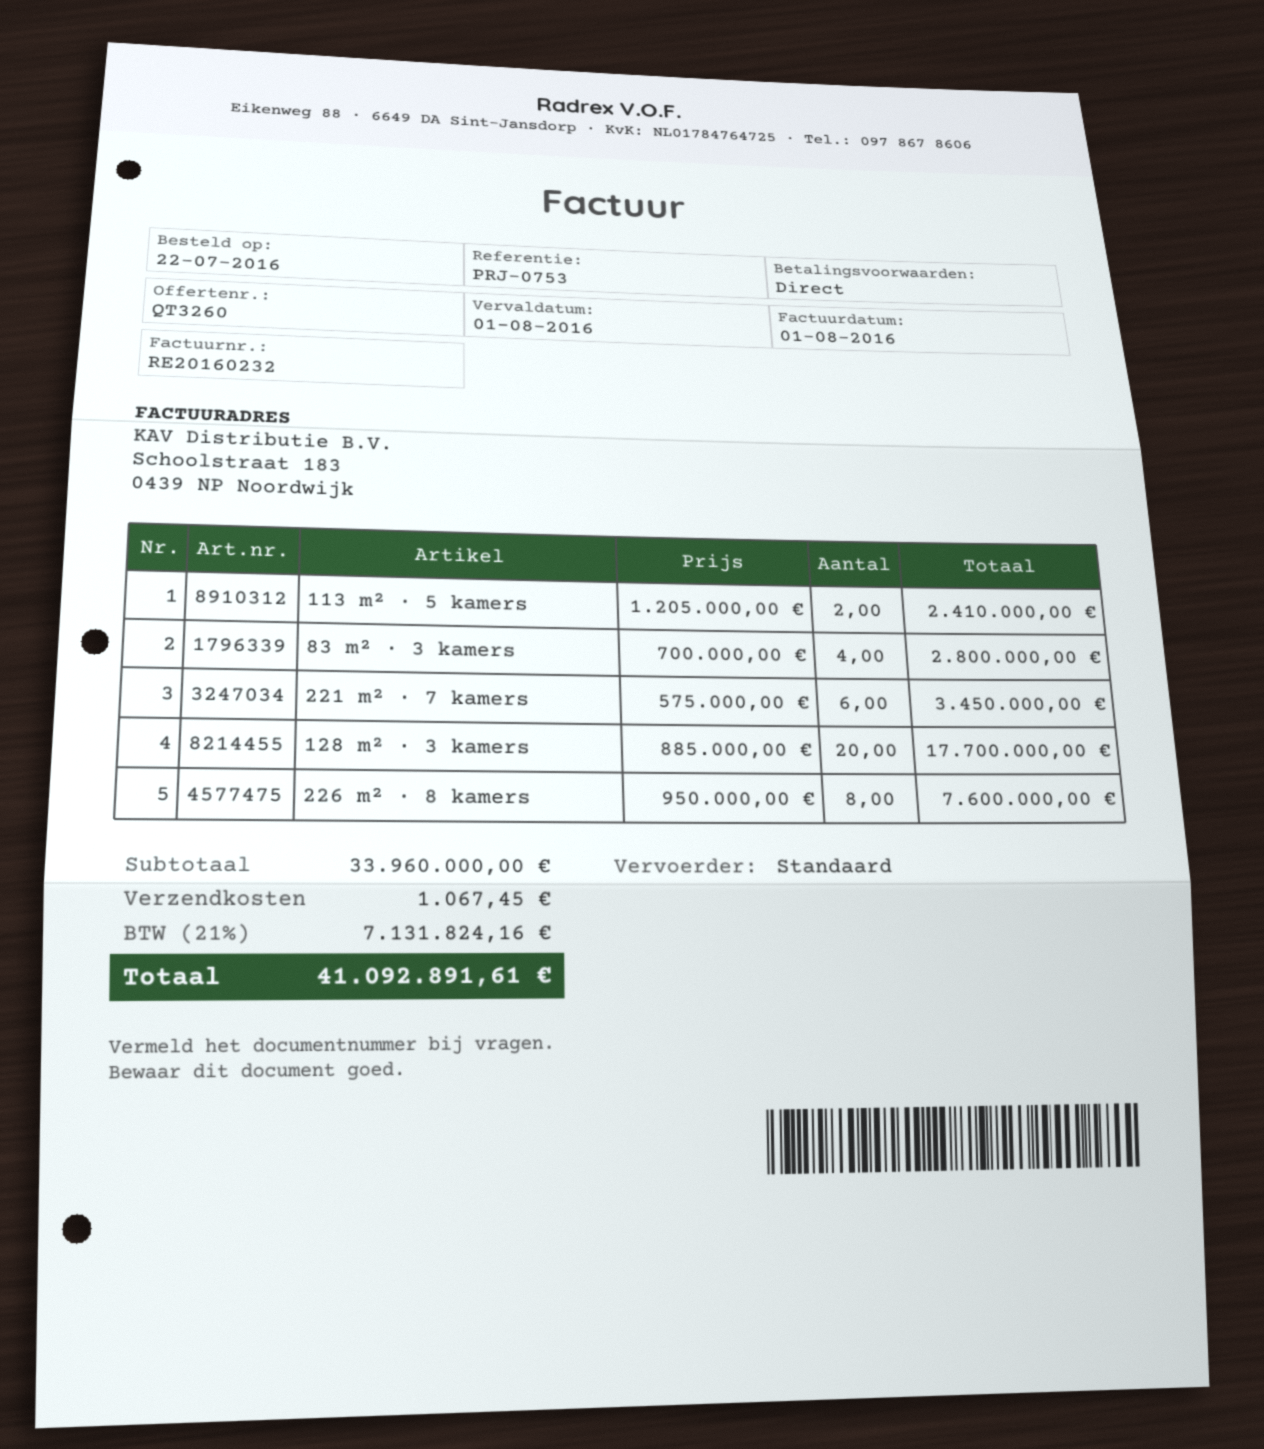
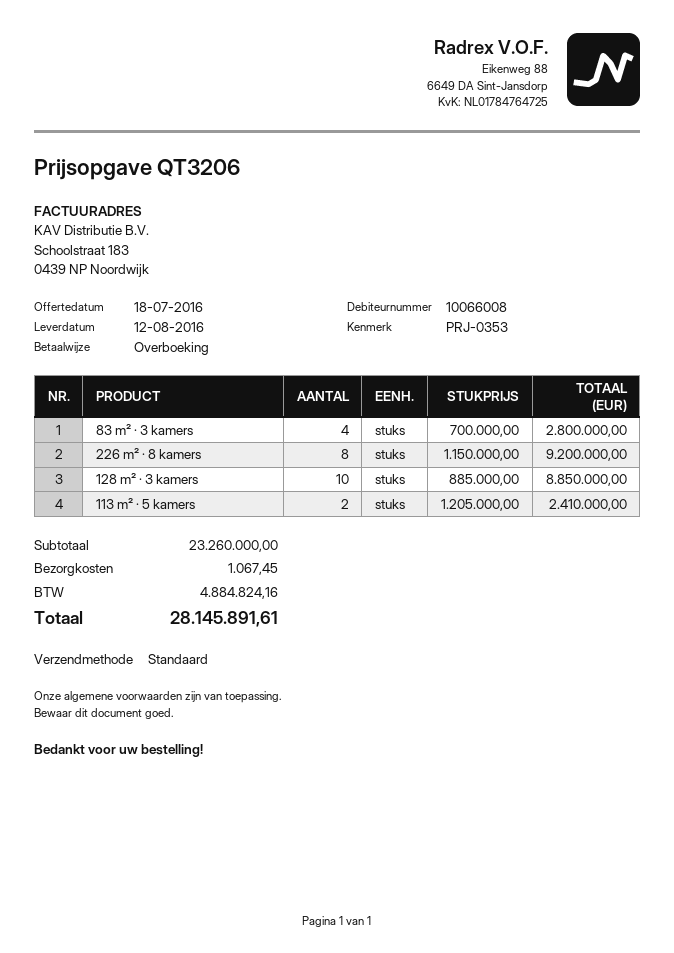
quote number: QT3260 -> QT3206
reference: PRJ-0753 -> PRJ-0353
221 m² · 7 kamers: 6 x 575000.00 = 3450000.00 -> none
128 m² · 3 kamers: 20 x 885000.00 = 17700000.00 -> 10 x 885000.00 = 8850000.00
226 m² · 8 kamers: 8 x 950000.00 = 7600000.00 -> 8 x 1150000.00 = 9200000.00
subtotal: 33960000.00 -> 23260000.00
tax: 7131824.16 -> 4884824.16
total: 41092891.61 -> 28145891.61

